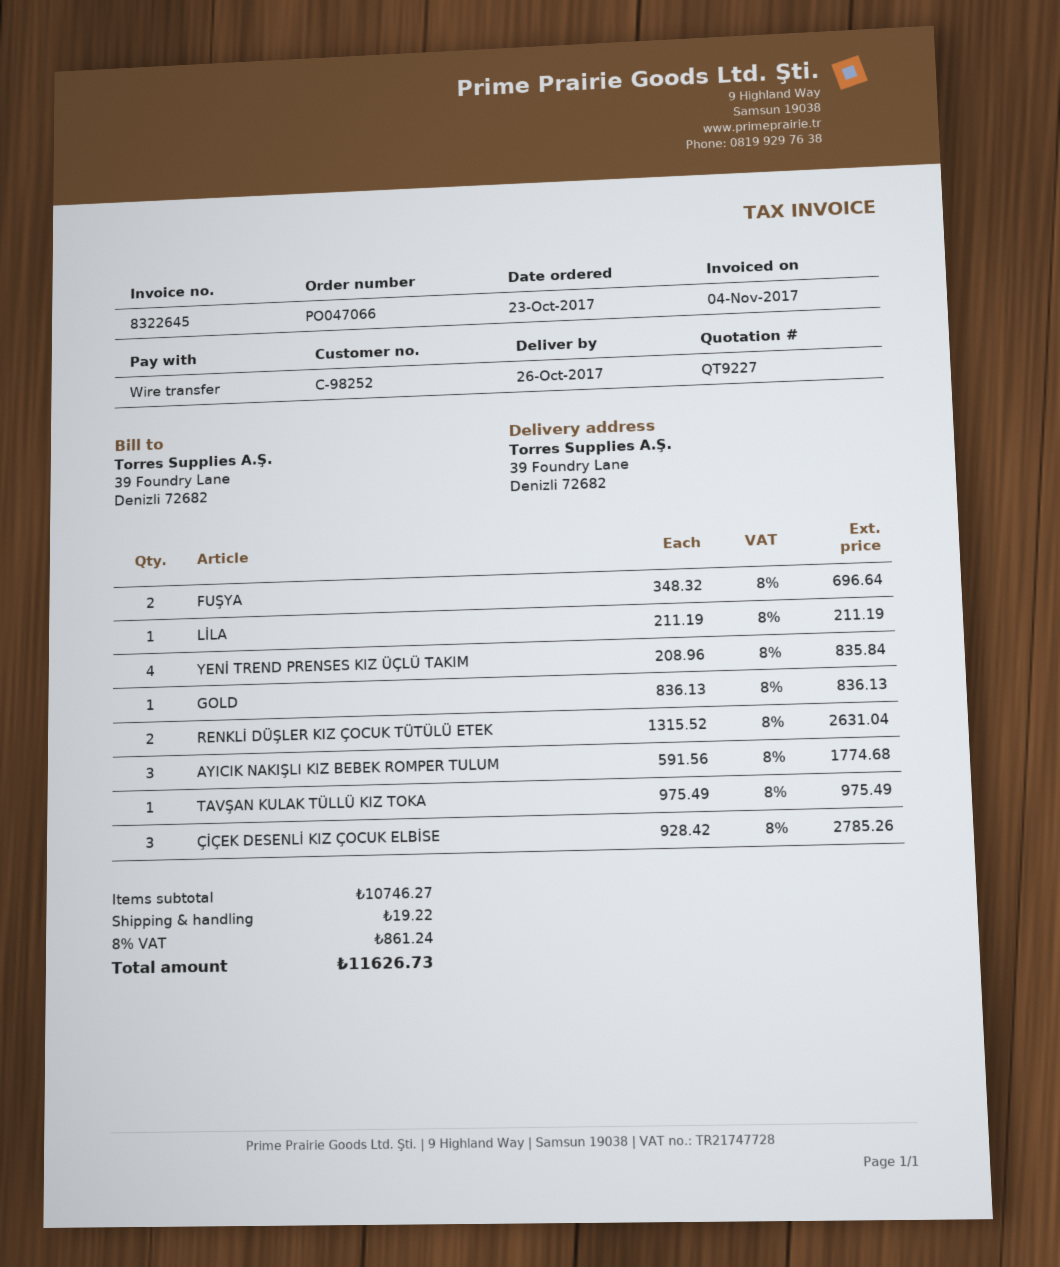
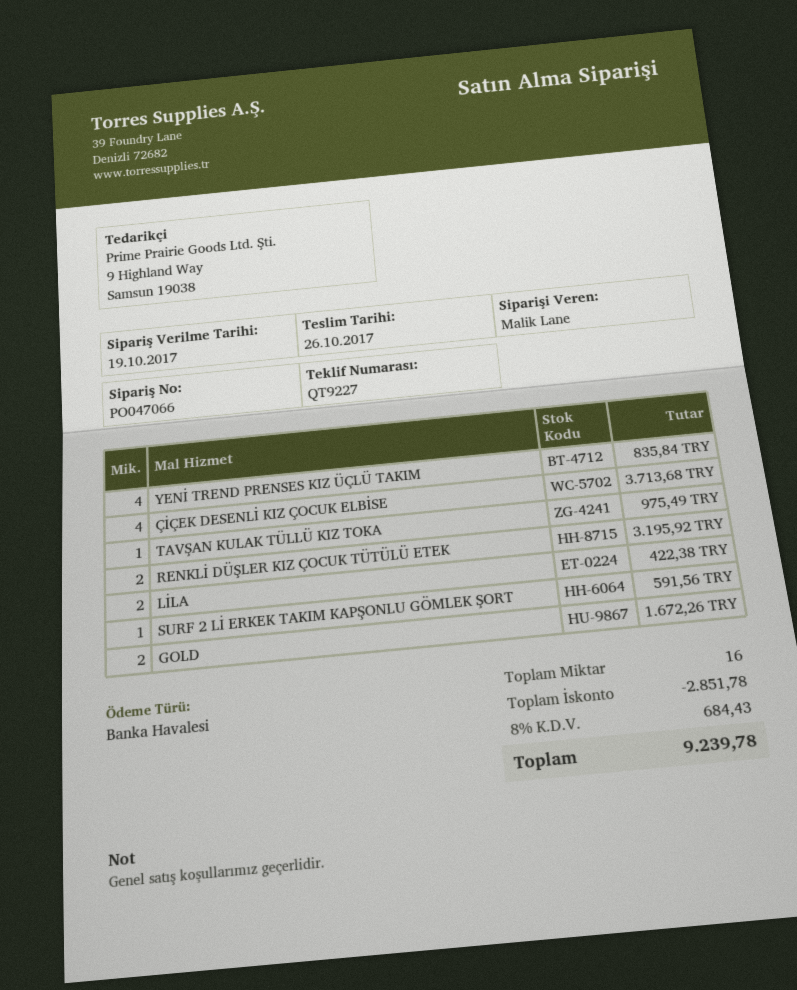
order date: 2017-10-23 -> 2017-10-19
FUŞYA: 2 for 696.64 -> none
LİLA: 1 for 211.19 -> 2 for 422.38
GOLD: 1 for 836.13 -> 2 for 1672.26
RENKLİ DÜŞLER KIZ ÇOCUK TÜTÜLÜ ETEK: 2 for 2631.04 -> 2 for 3195.92
AYICIK NAKIŞLI KIZ BEBEK ROMPER TULUM: 3 for 1774.68 -> none
ÇİÇEK DESENLİ KIZ ÇOCUK ELBİSE: 3 for 2785.26 -> 4 for 3713.68
SURF 2 Lİ ERKEK TAKIM KAPŞONLU GÖMLEK ŞORT: none -> 1 for 591.56
discount: none -> 2851.78
shipping: 19.22 -> none
tax: 8% = 861.24 -> 8% = 684.43
total: 11626.73 -> 9239.78

